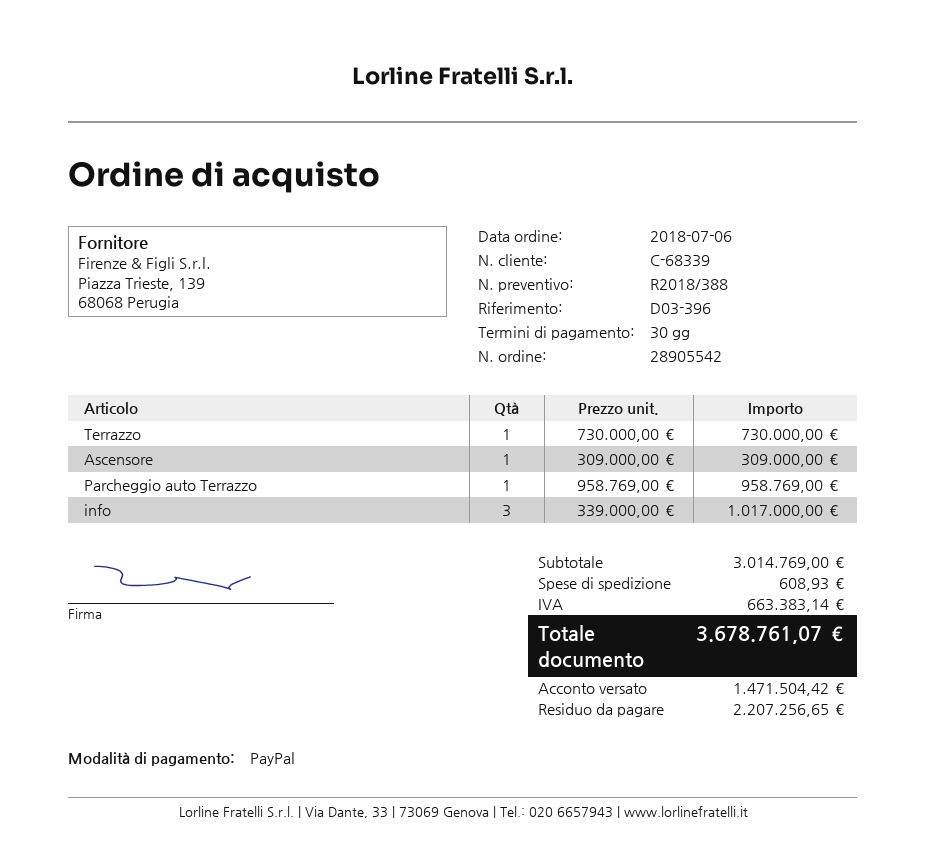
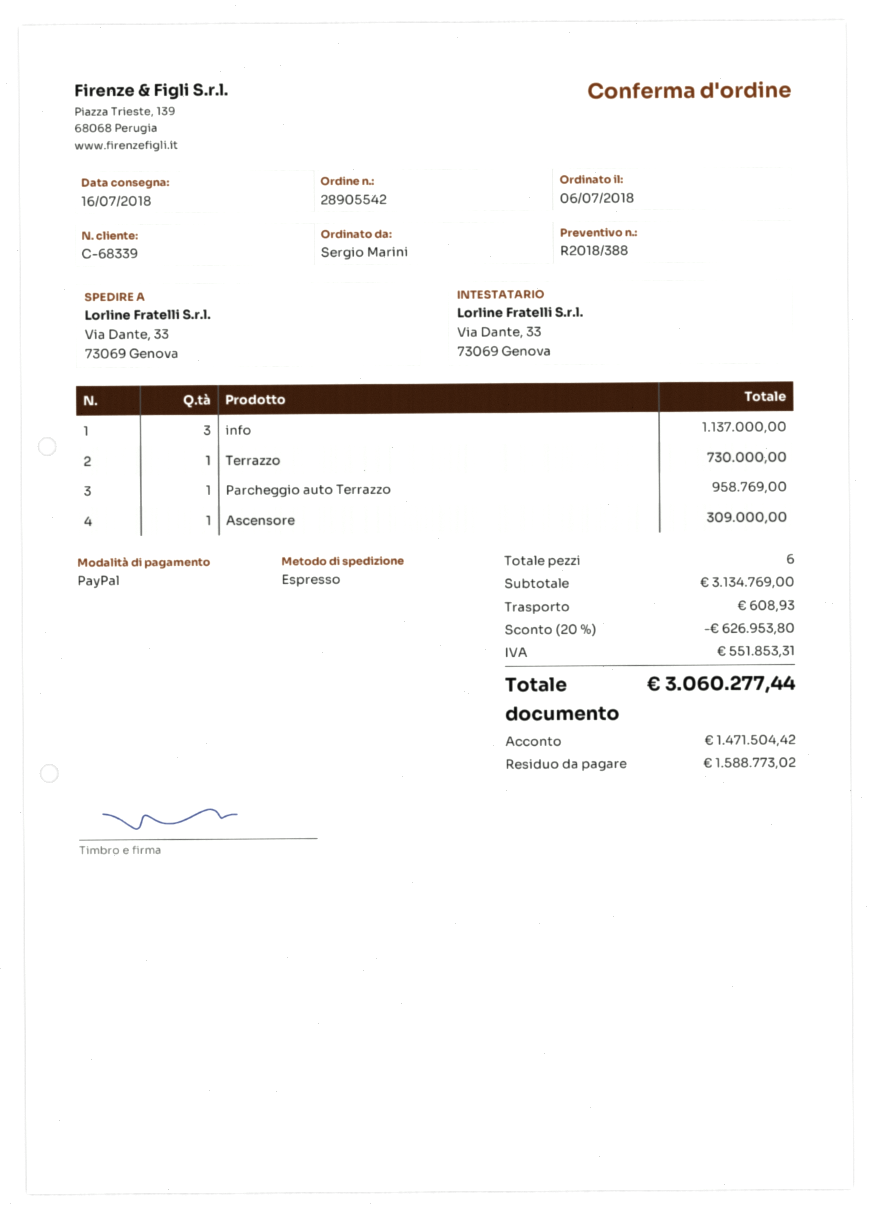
info: 3 for 1017000.00 -> 3 for 1137000.00
subtotal: 3014769.00 -> 3134769.00
discount: none -> 20% = 626953.80
tax: 663383.14 -> 551853.31
total: 3678761.07 -> 3060277.44
balance: 2207256.65 -> 1588773.02

